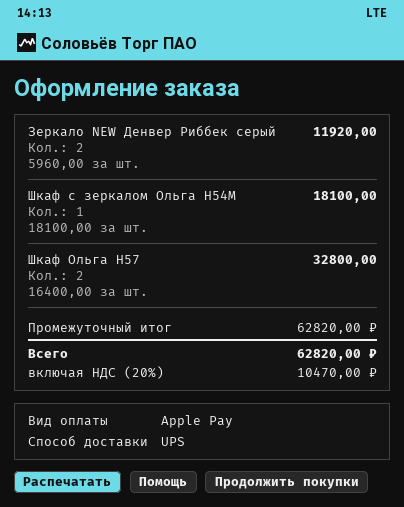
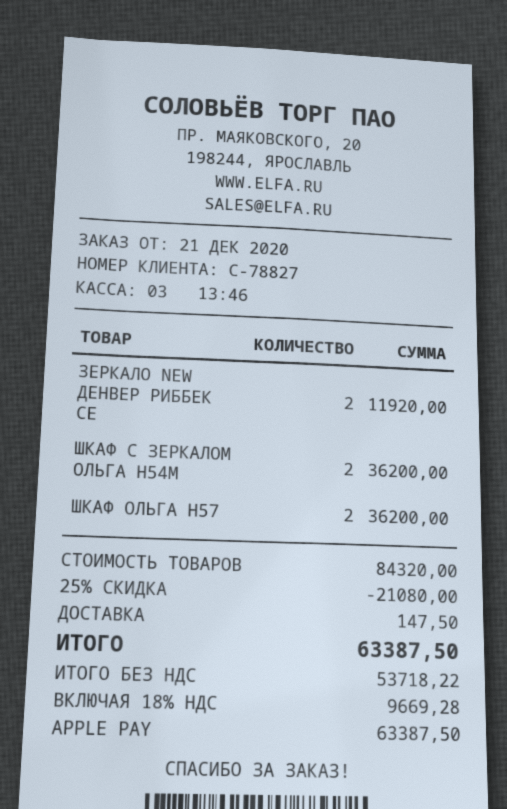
Шкаф с зеркалом Ольга H54М: 1 for 18100.00 -> 2 for 36200.00
Шкаф Ольга H57: 2 for 32800.00 -> 2 for 36200.00
subtotal: 62820.00 -> 84320.00
discount: none -> 25% = 21080.00
shipping: none -> 147.50
tax: 20% = 10470.00 -> 18% = 9669.28
total: 62820.00 -> 63387.50

